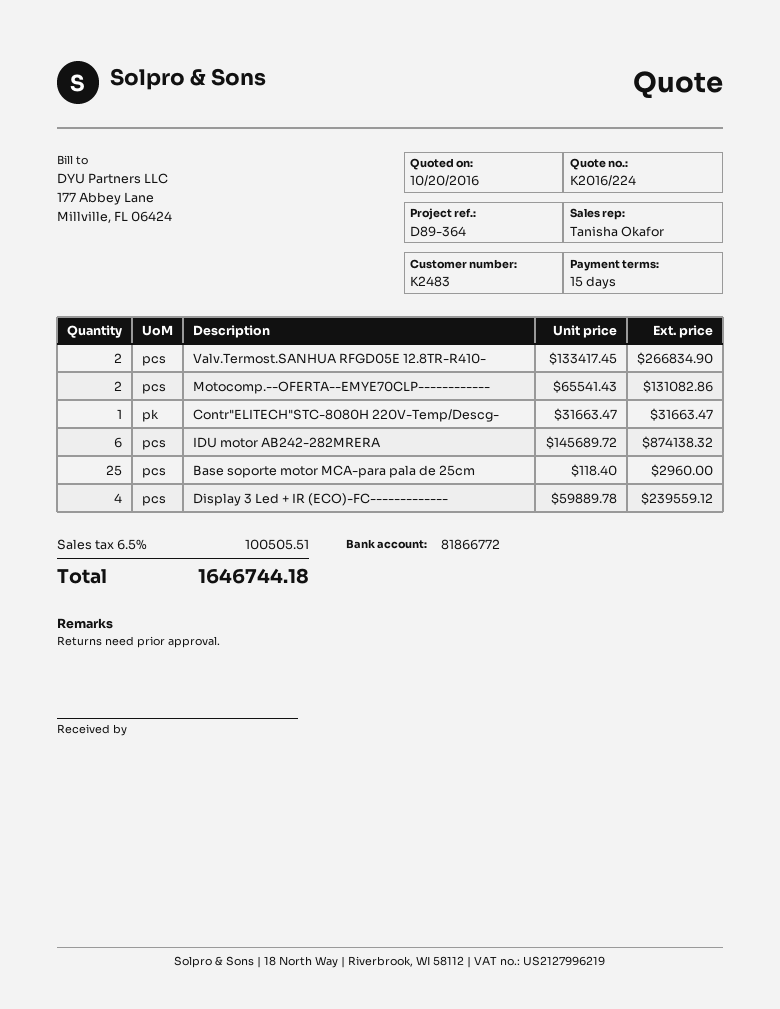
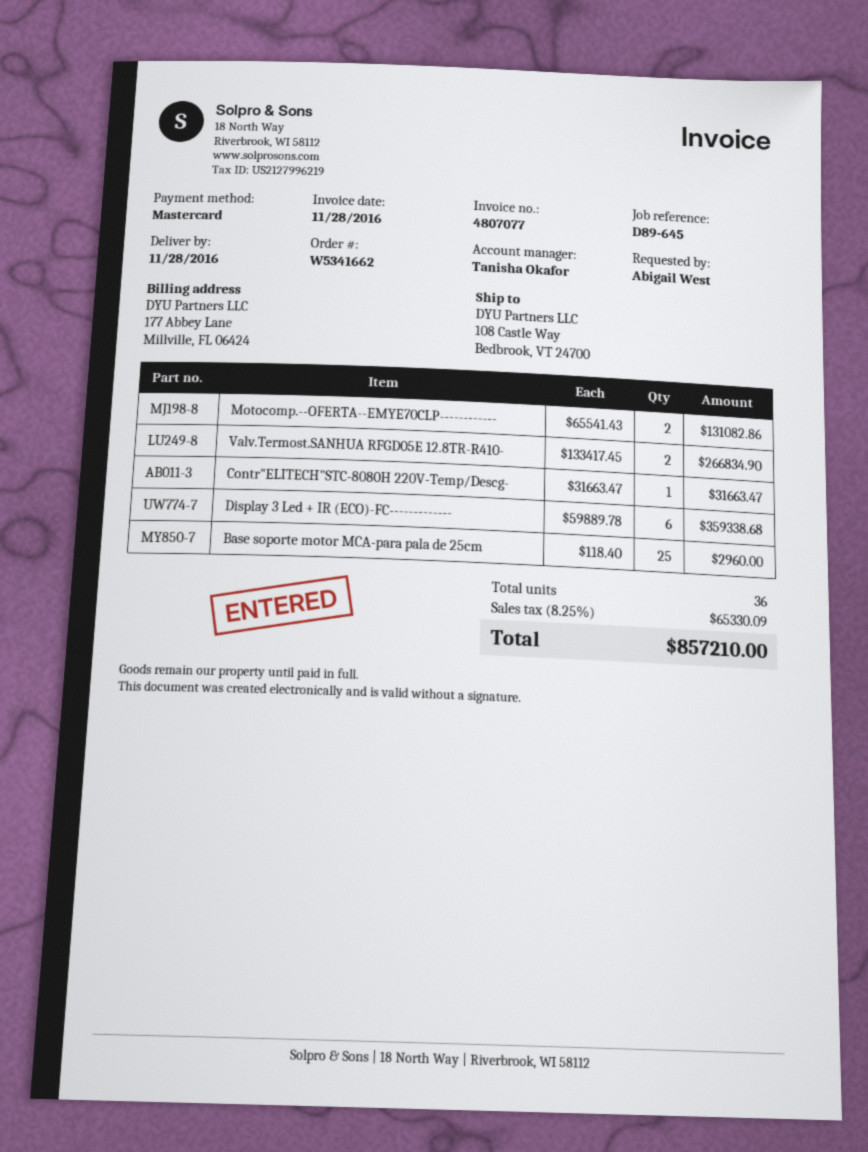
reference: D89-364 -> D89-645
IDU motor AB242-282MRERA: 6 x 145689.72 = 874138.32 -> none
Display 3 Led + IR (ECO)-FC-------------: 4 x 59889.78 = 239559.12 -> 6 x 59889.78 = 359338.68
tax: 6.5% = 100505.51 -> 8.25% = 65330.09
total: 1646744.18 -> 857210.00

